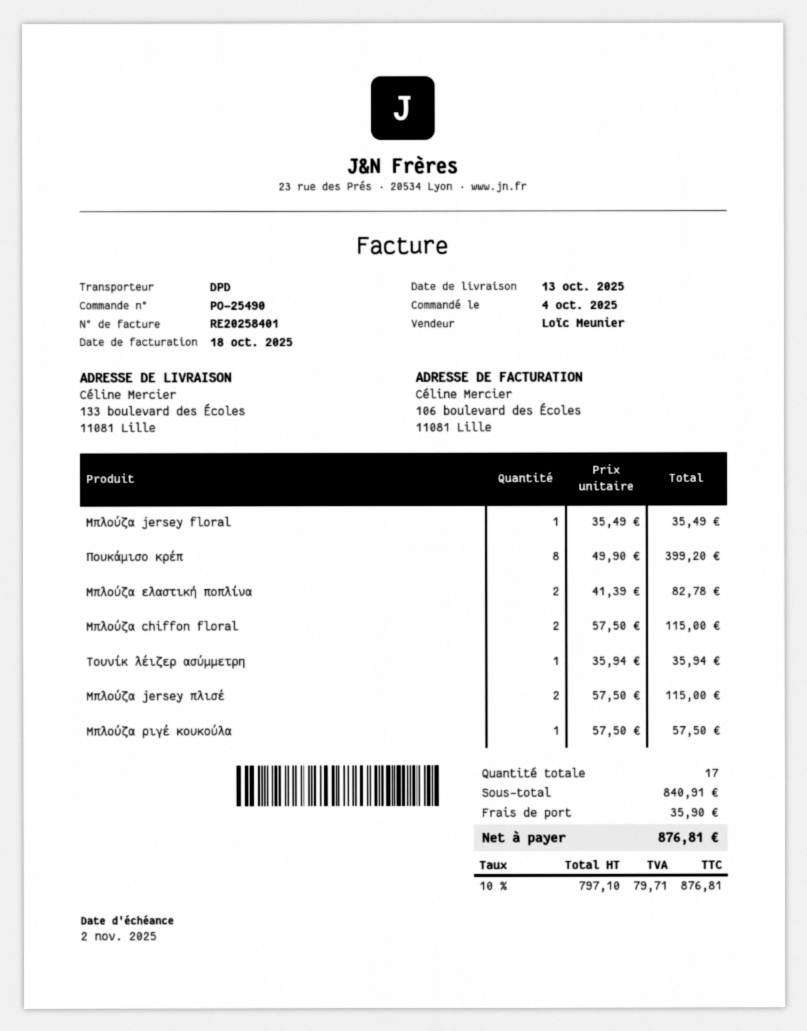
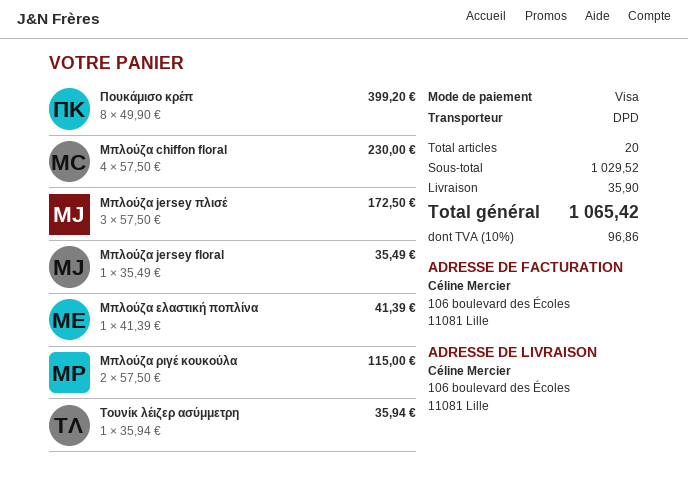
ship to: 133 boulevard des Écoles, 11081 Lille -> 106 boulevard des Écoles, 11081 Lille
Μπλούζα ελαστική ποπλίνα: 2 x 41.39 = 82.78 -> 1 x 41.39 = 41.39
Μπλούζα chiffon floral: 2 x 57.50 = 115.00 -> 4 x 57.50 = 230.00
Μπλούζα jersey πλισέ: 2 x 57.50 = 115.00 -> 3 x 57.50 = 172.50
Μπλούζα ριγέ κουκούλα: 1 x 57.50 = 57.50 -> 2 x 57.50 = 115.00
total quantity: 17 -> 20
subtotal: 840.91 -> 1029.52
tax: 10% = 79.71 -> 10% = 96.86
total: 876.81 -> 1065.42

